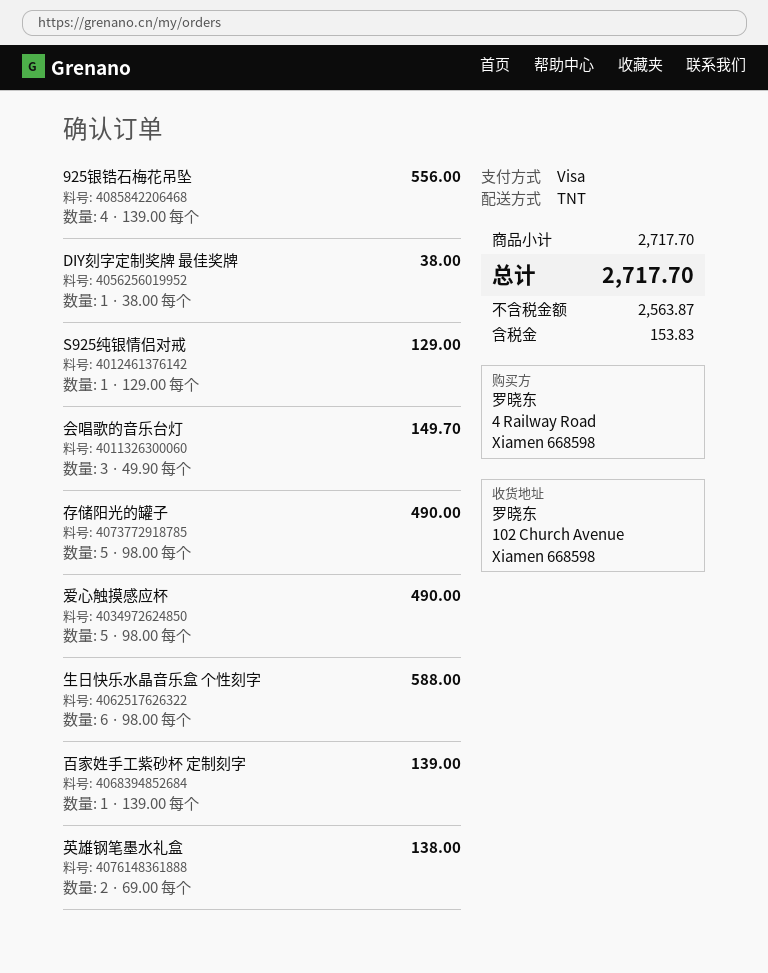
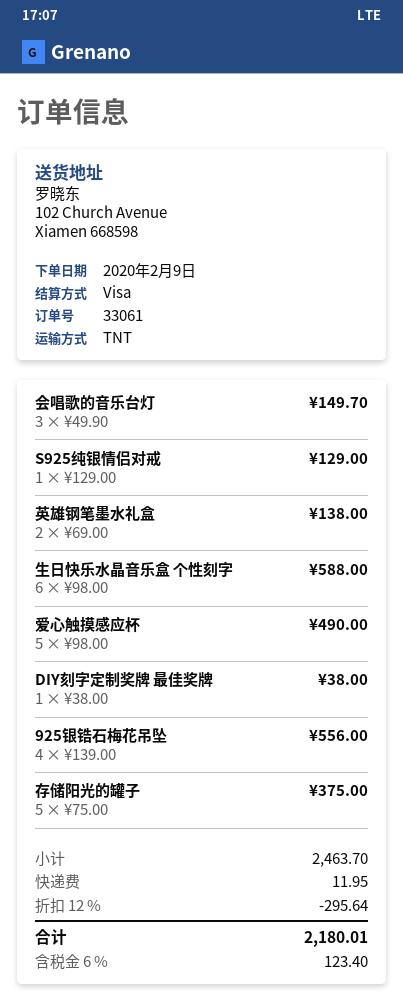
存储阳光的罐子: 5 x 98.00 = 490.00 -> 5 x 75.00 = 375.00
百家姓手工紫砂杯 定制刻字: 1 x 139.00 = 139.00 -> none
subtotal: 2717.70 -> 2463.70
discount: none -> 12% = 295.64
shipping: none -> 11.95
tax: 153.83 -> 123.40
total: 2717.70 -> 2180.01

